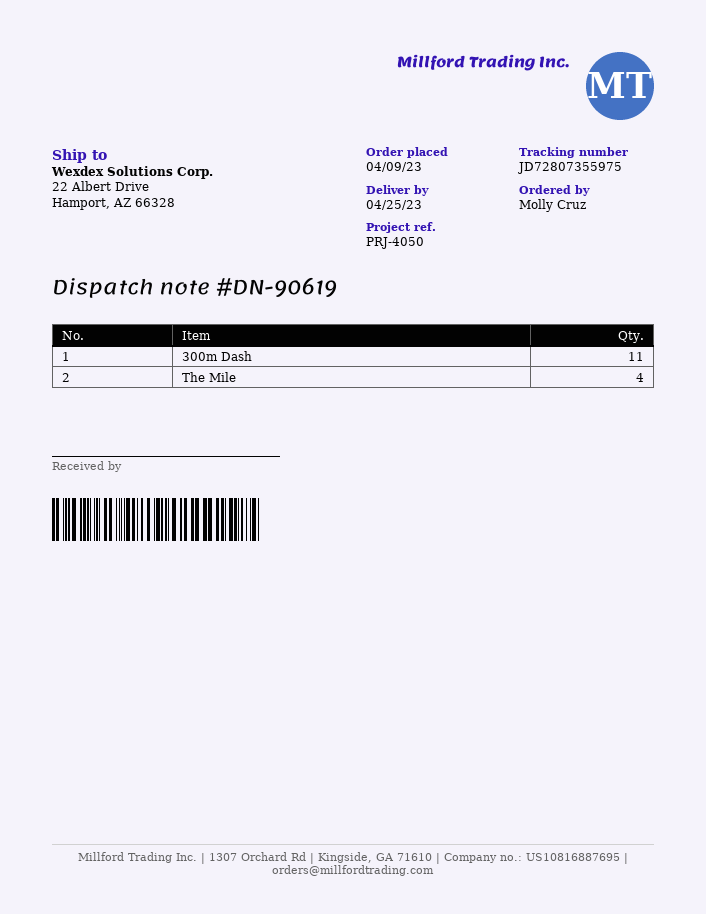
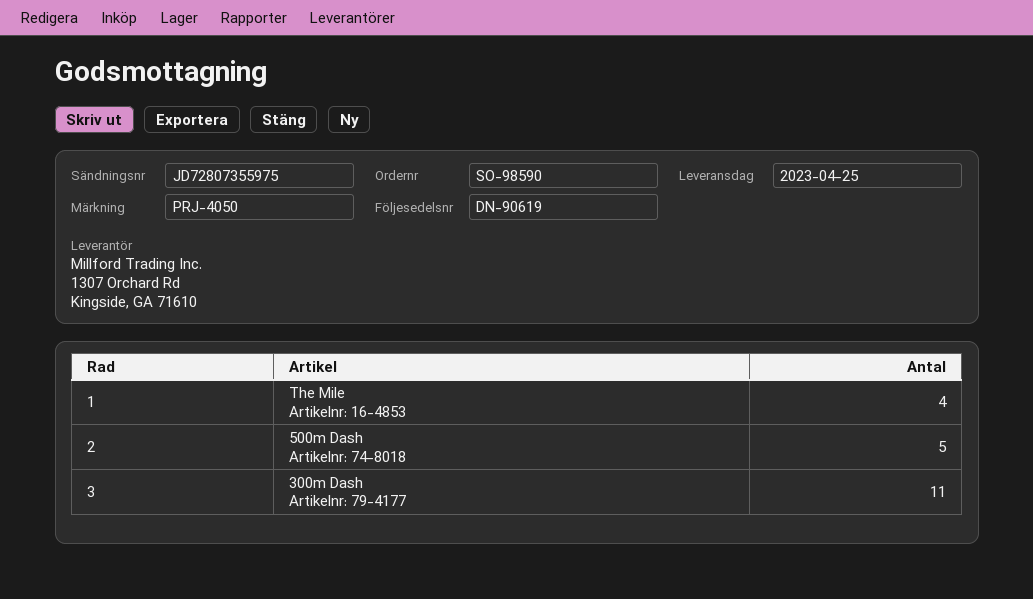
500m Dash: none -> 5

